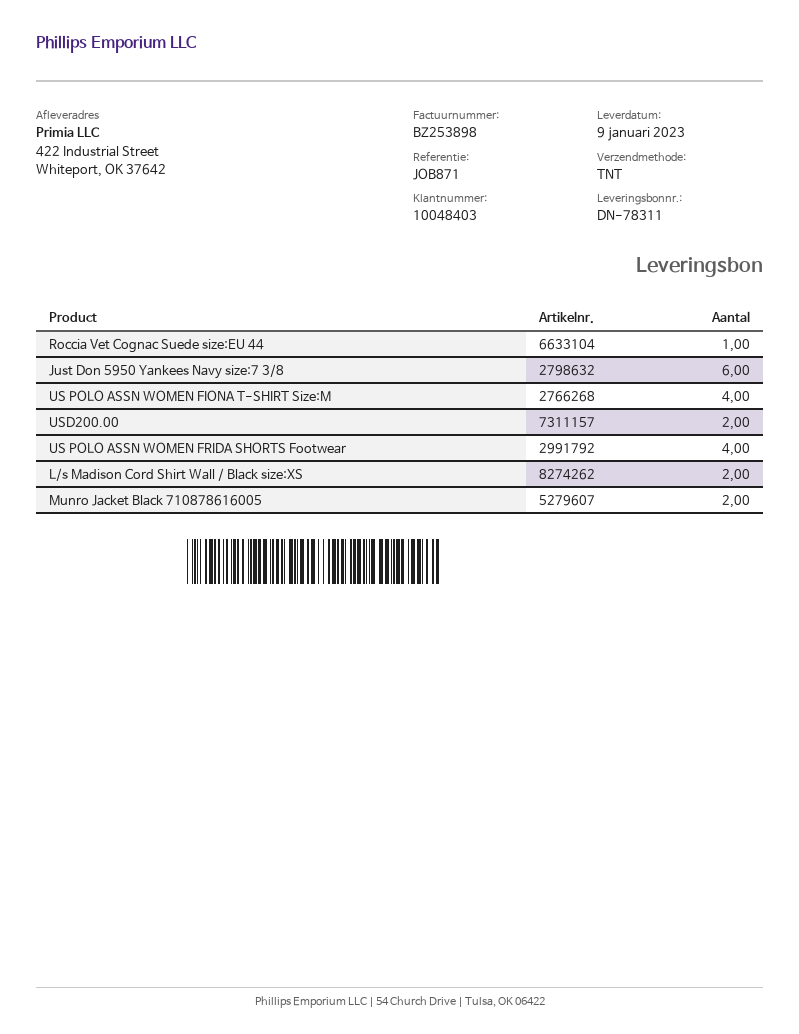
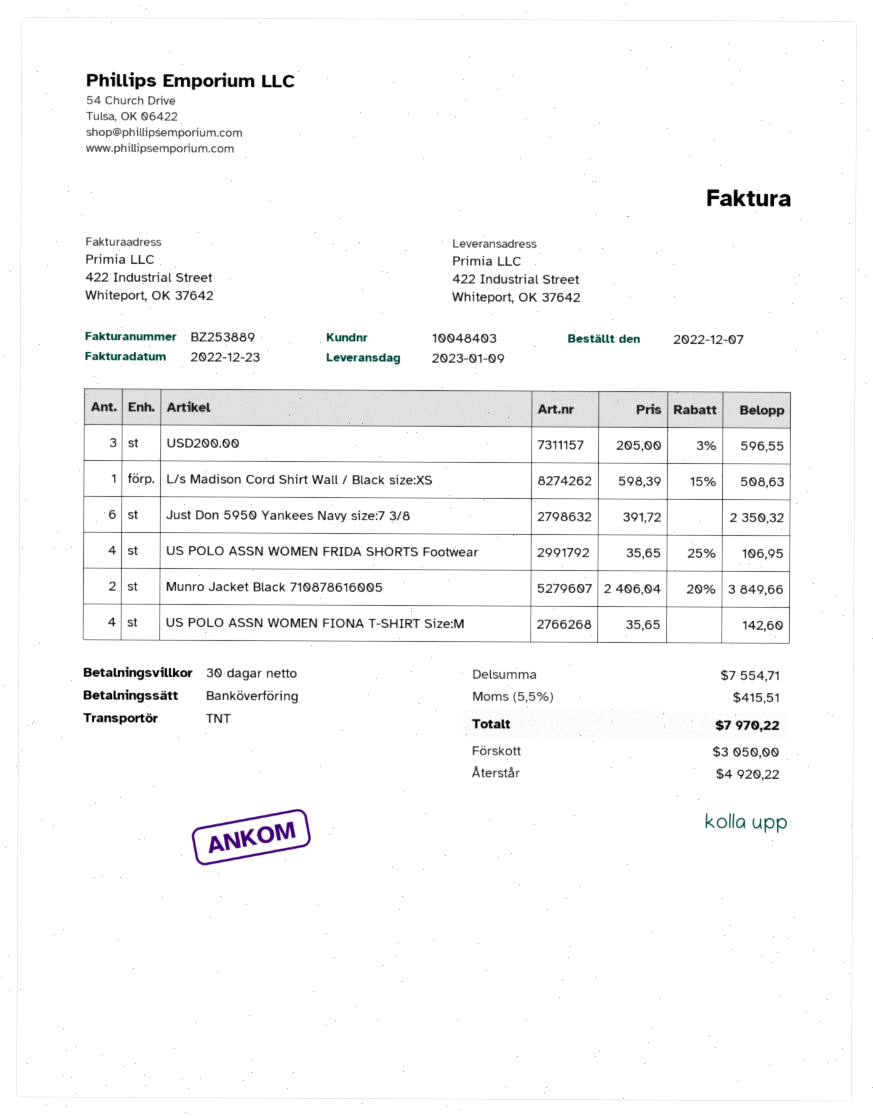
invoice number: BZ253898 -> BZ253889
Roccia Vet Cognac Suede size:EU 44: 1 -> none
USD200.00: 2 -> 3
L/s Madison Cord Shirt Wall / Black size:XS: 2 -> 1

